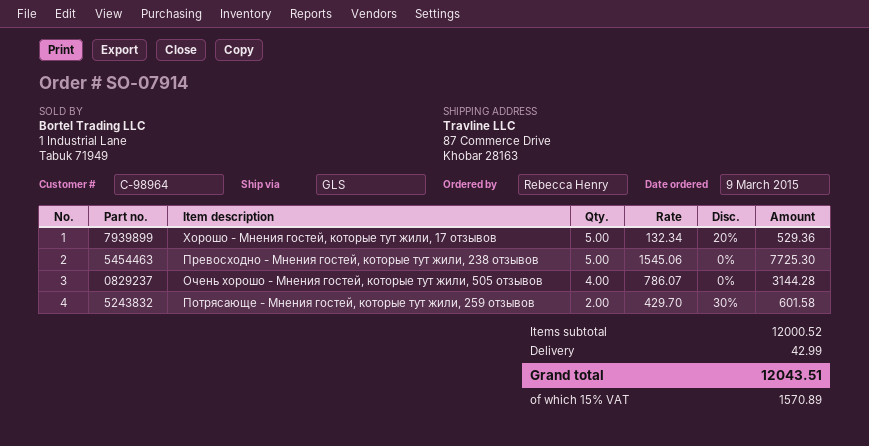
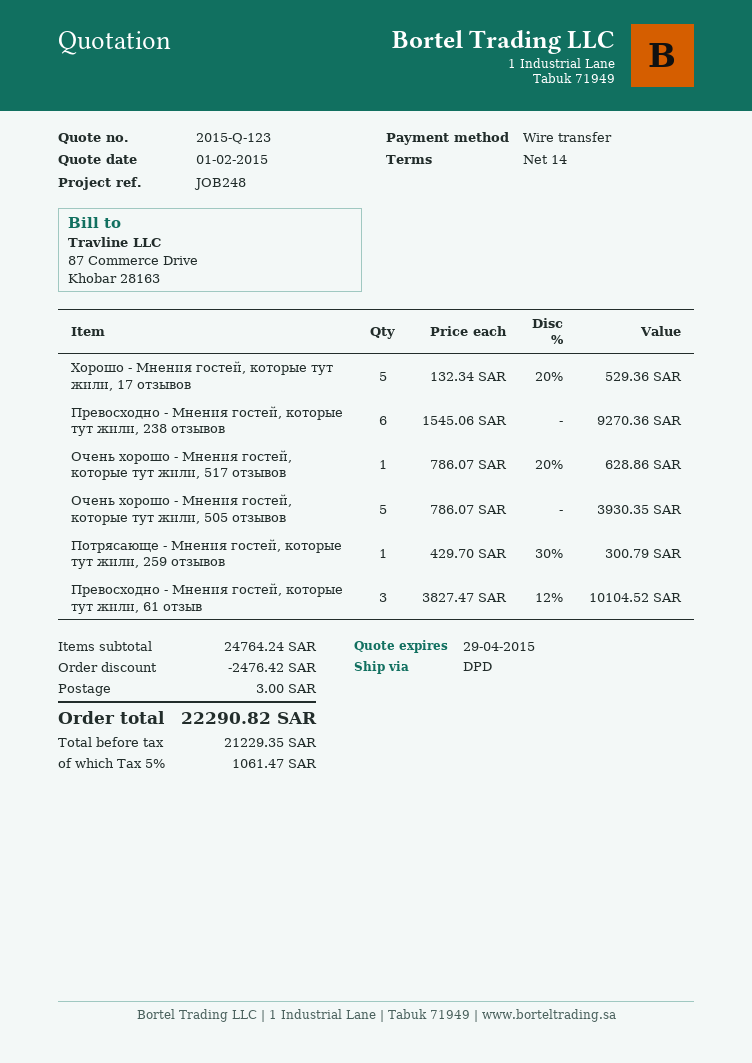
shipping method: GLS -> DPD
Превосходно - Мнения гостей, которые тут жили, 238 отзывов: 5 x 1545.06 = 7725.30 -> 6 x 1545.06 = 9270.36
Очень хорошо - Мнения гостей, которые тут жили, 505 отзывов: 4 x 786.07 = 3144.28 -> 5 x 786.07 = 3930.35
Потрясающе - Мнения гостей, которые тут жили, 259 отзывов: 2 x 429.70 - 30% = 601.58 -> 1 x 429.70 - 30% = 300.79
Очень хорошо - Мнения гостей, которые тут жили, 517 отзывов: none -> 1 x 786.07 - 20% = 628.86
Превосходно - Мнения гостей, которые тут жили, 61 отзыв: none -> 3 x 3827.47 - 12% = 10104.52
subtotal: 12000.52 -> 24764.24
discount: none -> 2476.42
shipping: 42.99 -> 3.00
tax: 15% = 1570.89 -> 5% = 1061.47
total: 12043.51 -> 22290.82

